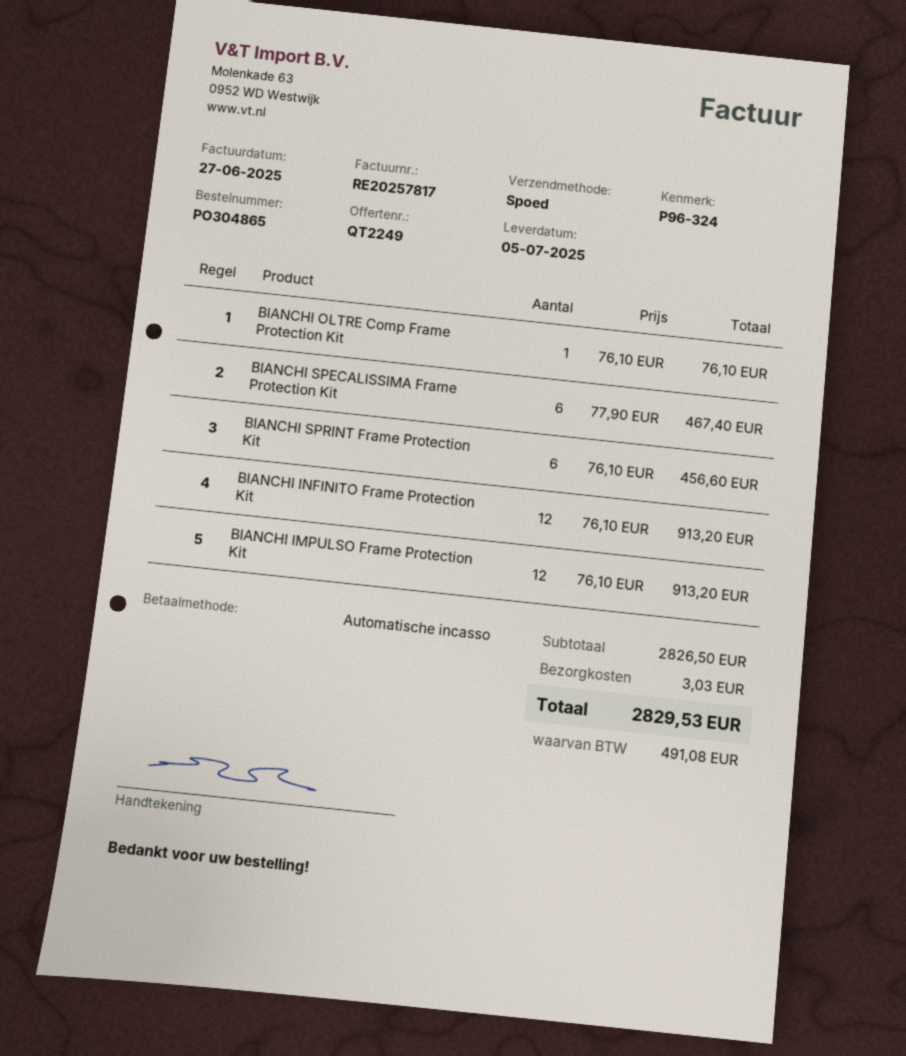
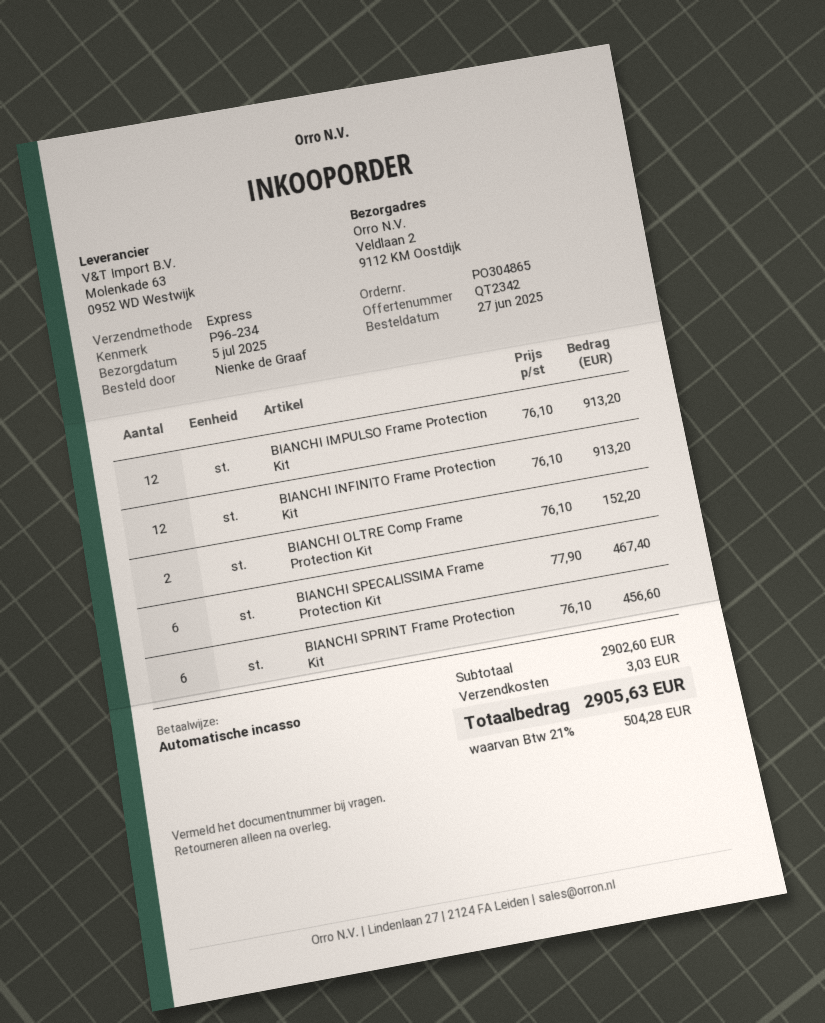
quote number: QT2249 -> QT2342
reference: P96-324 -> P96-234
BIANCHI OLTRE Comp Frame Protection Kit: 1 x 76.10 = 76.10 -> 2 x 76.10 = 152.20
subtotal: 2826.50 -> 2902.60
tax: 491.08 -> 504.28
total: 2829.53 -> 2905.63

